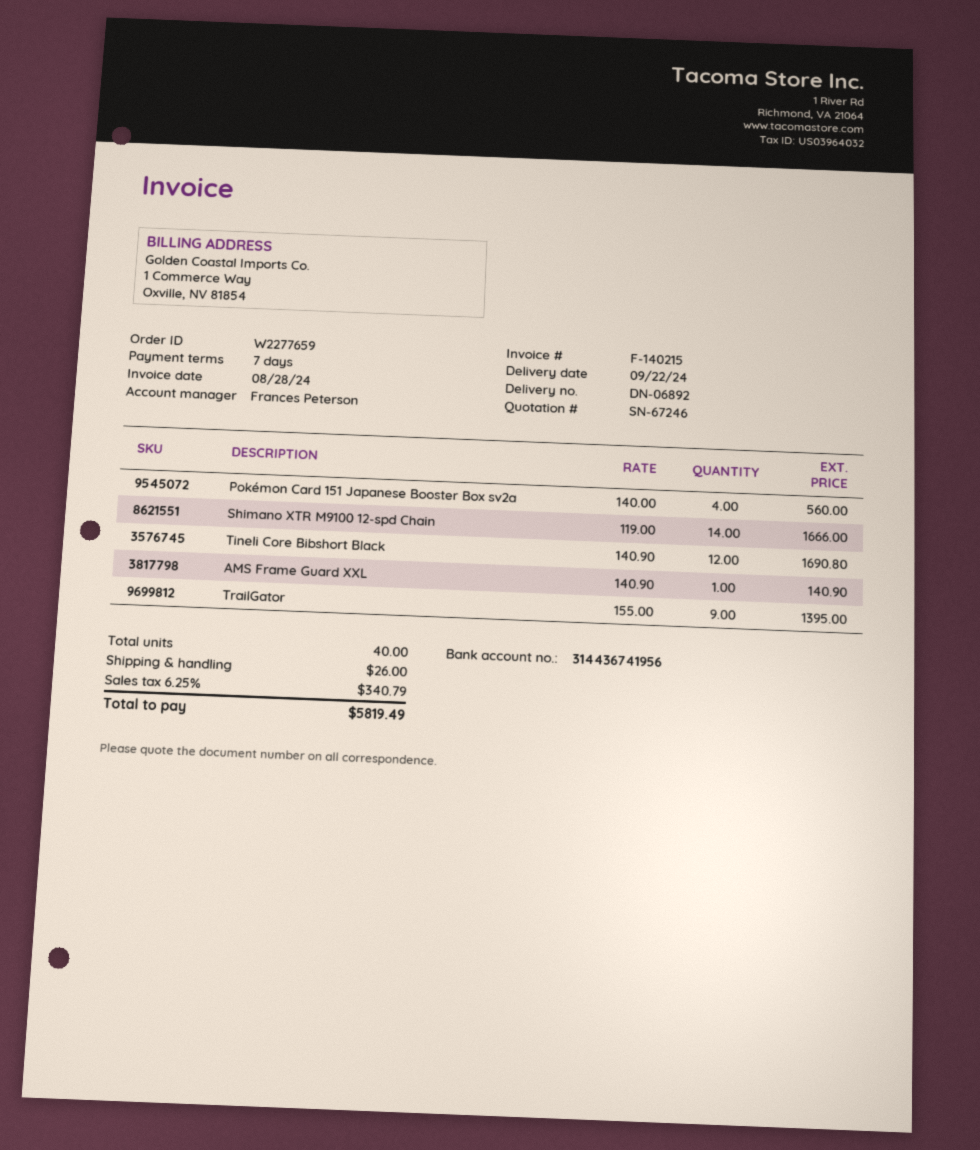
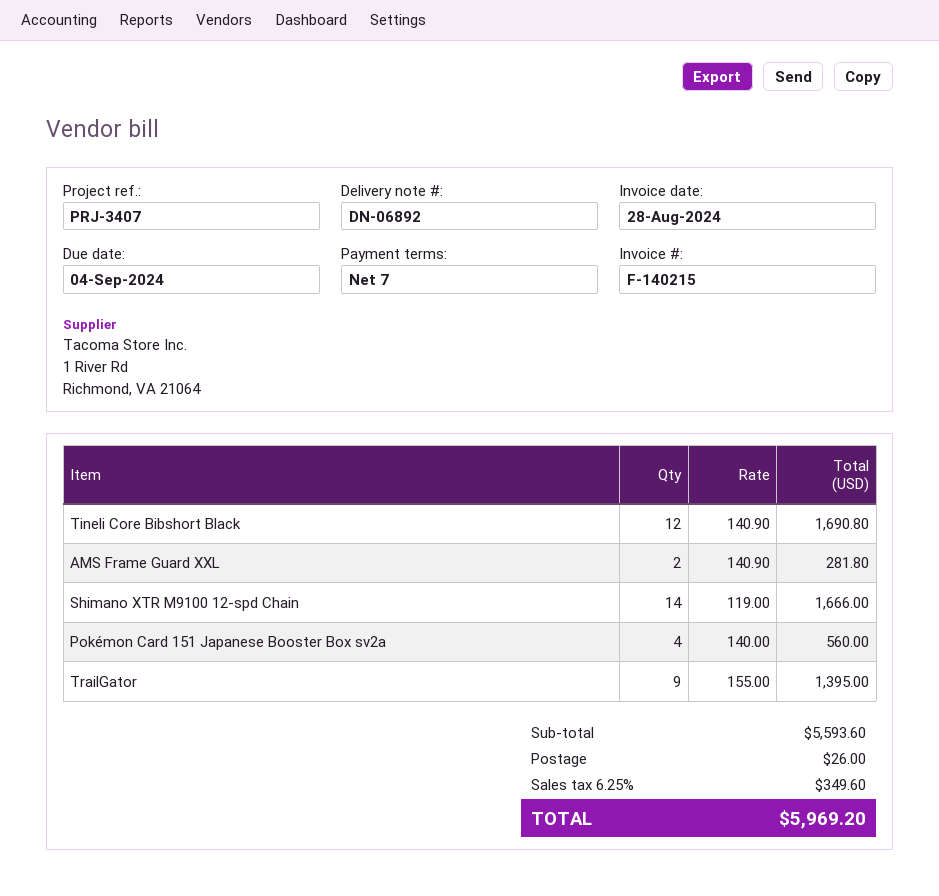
AMS Frame Guard XXL: 1 x 140.90 = 140.90 -> 2 x 140.90 = 281.80
tax: 6.25% = 340.79 -> 6.25% = 349.60
total: 5819.49 -> 5969.20

